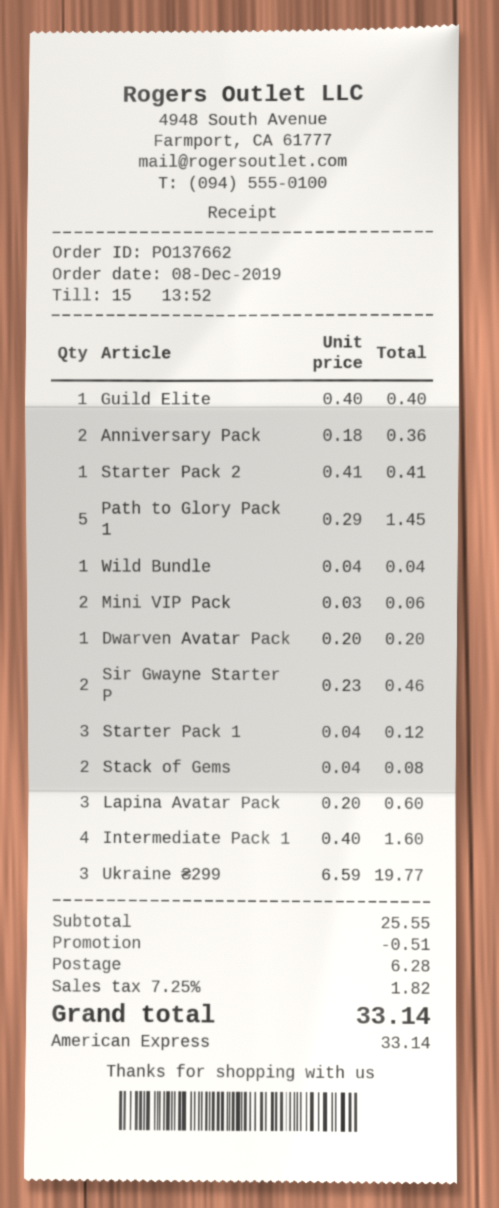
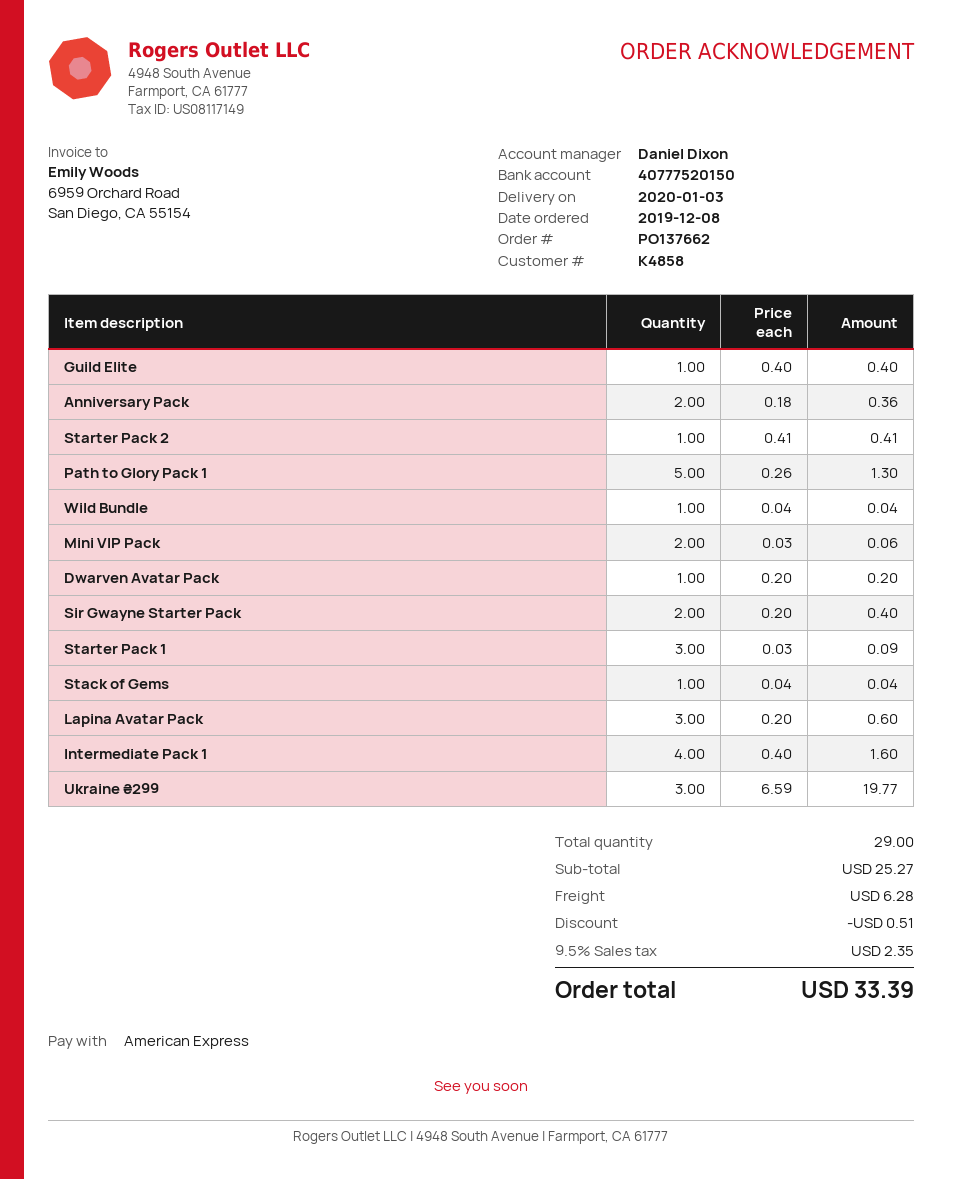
Path to Glory Pack 1: 5 x 0.29 = 1.45 -> 5 x 0.26 = 1.30
Sir Gwayne Starter P: 2 x 0.23 = 0.46 -> 2 x 0.20 = 0.40
Starter Pack 1: 3 x 0.04 = 0.12 -> 3 x 0.03 = 0.09
Stack of Gems: 2 x 0.04 = 0.08 -> 1 x 0.04 = 0.04
subtotal: 25.55 -> 25.27
tax: 7.25% = 1.82 -> 9.5% = 2.35
total: 33.14 -> 33.39

